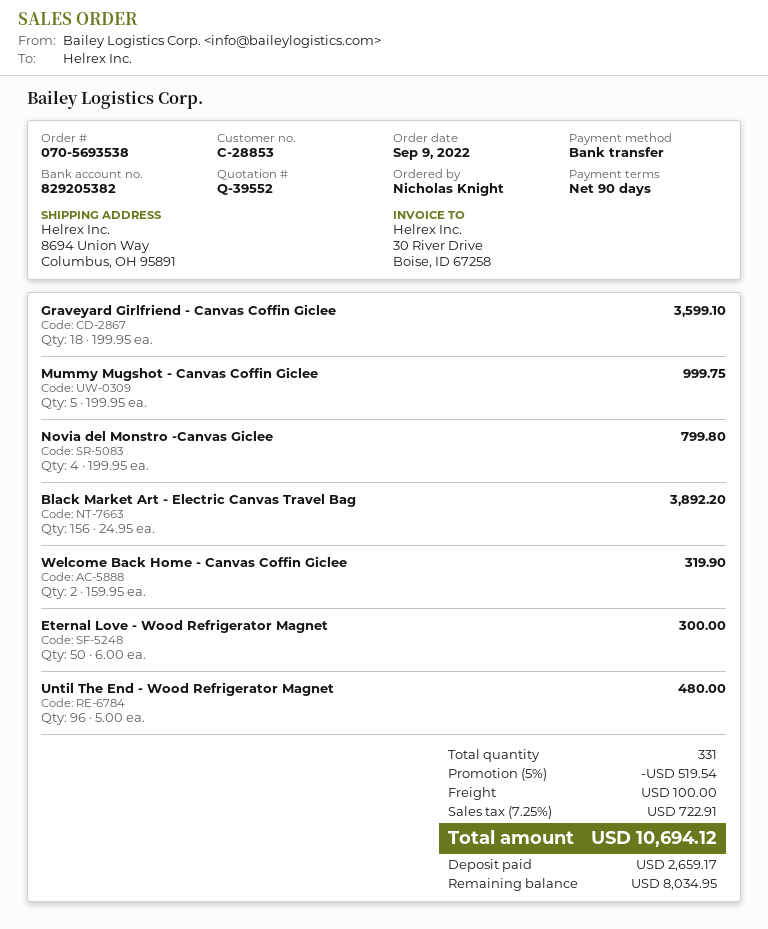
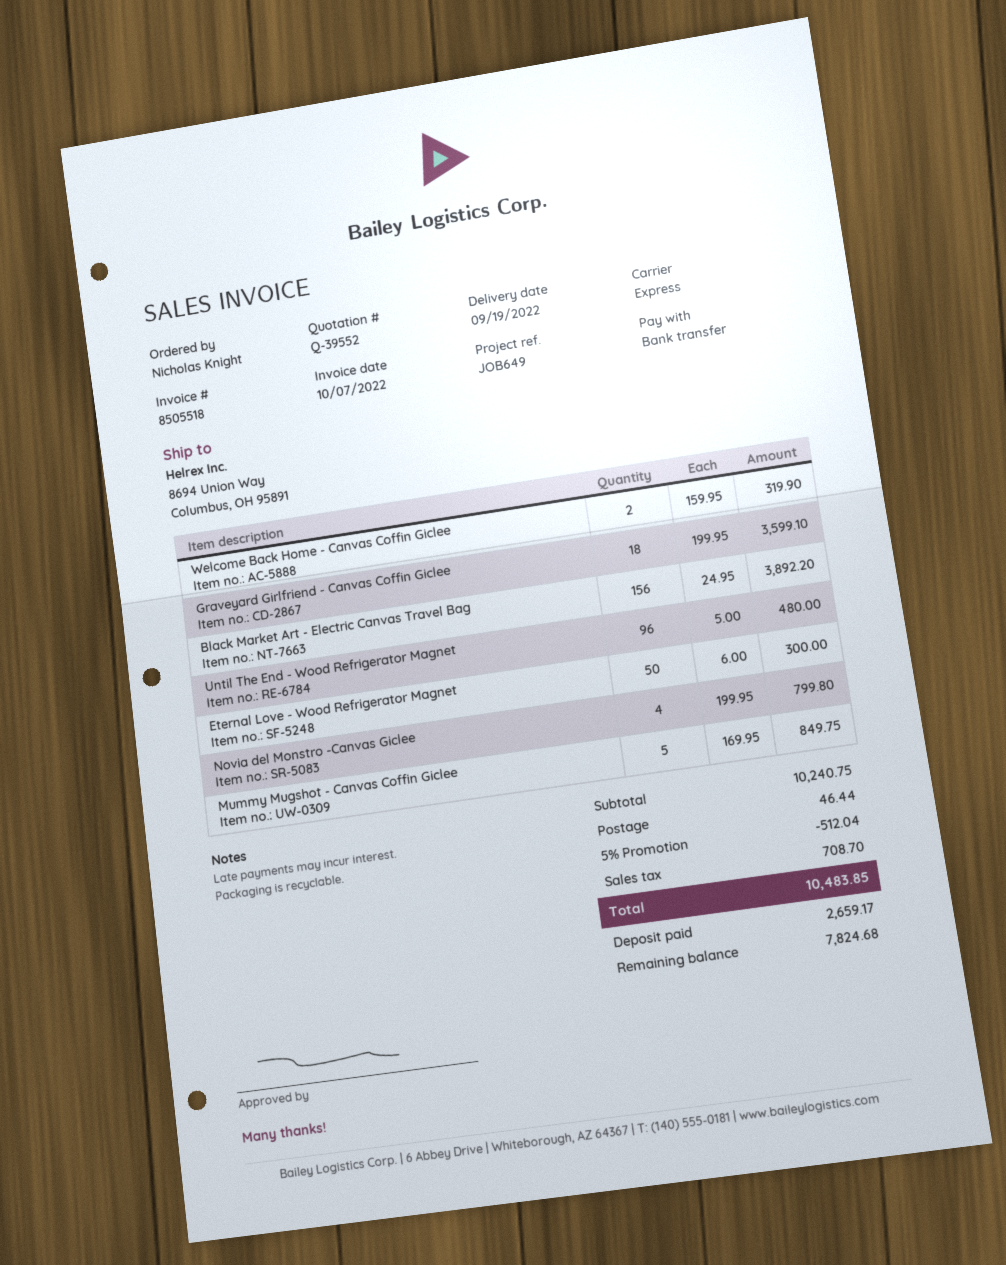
Mummy Mugshot - Canvas Coffin Giclee: 5 x 199.95 = 999.75 -> 5 x 169.95 = 849.75
discount: 5% = 519.54 -> 5% = 512.04
shipping: 100.00 -> 46.44
tax: 722.91 -> 708.70
total: 10694.12 -> 10483.85
balance: 8034.95 -> 7824.68

